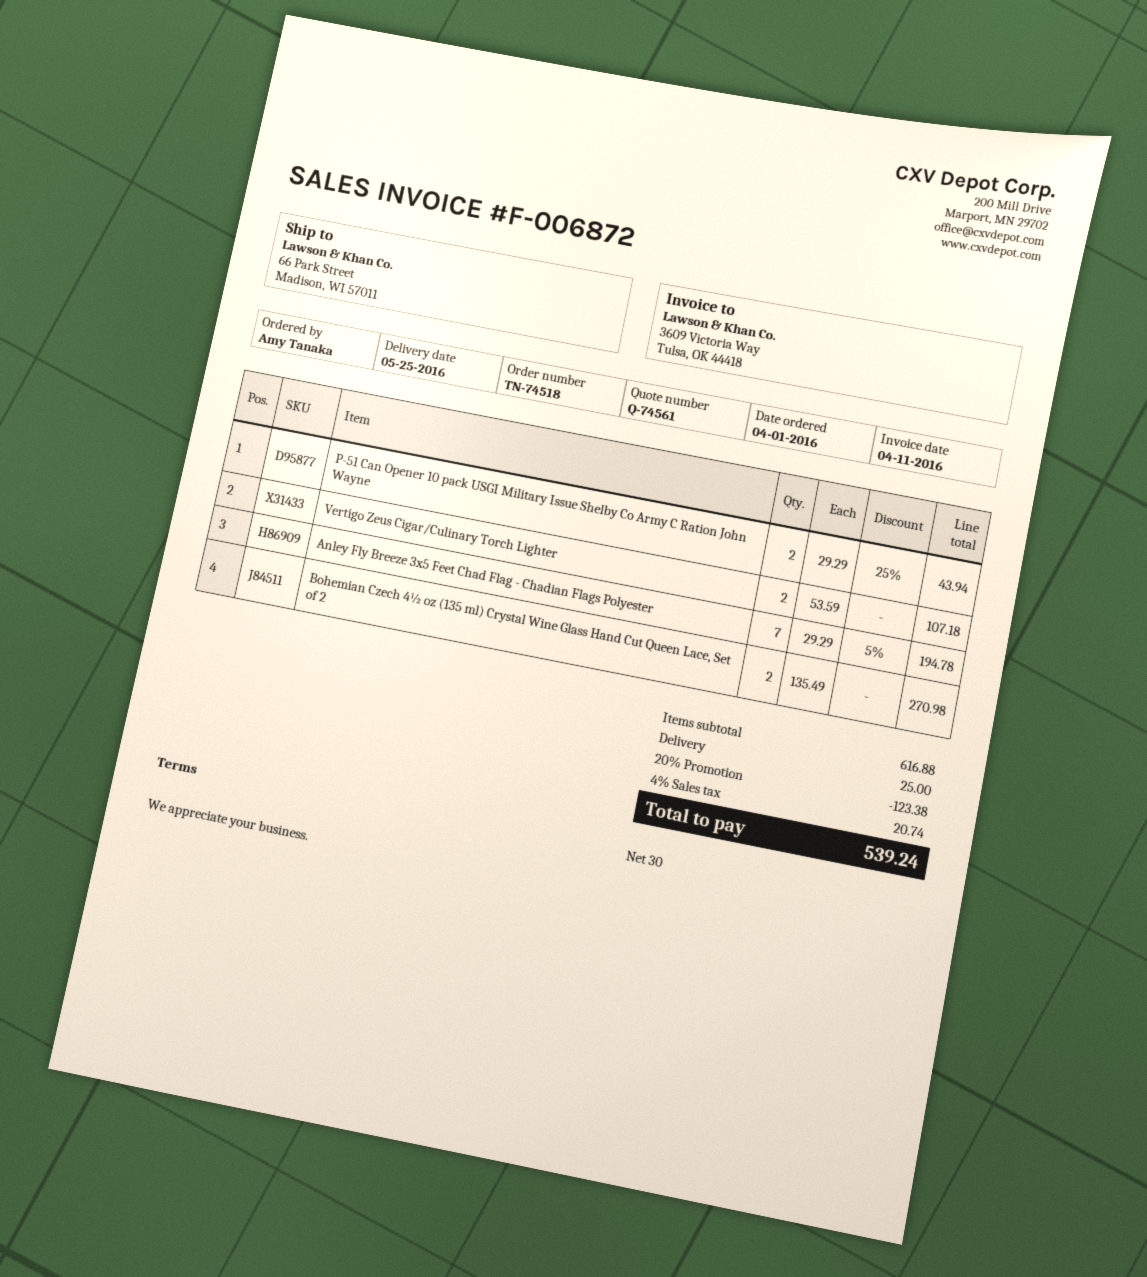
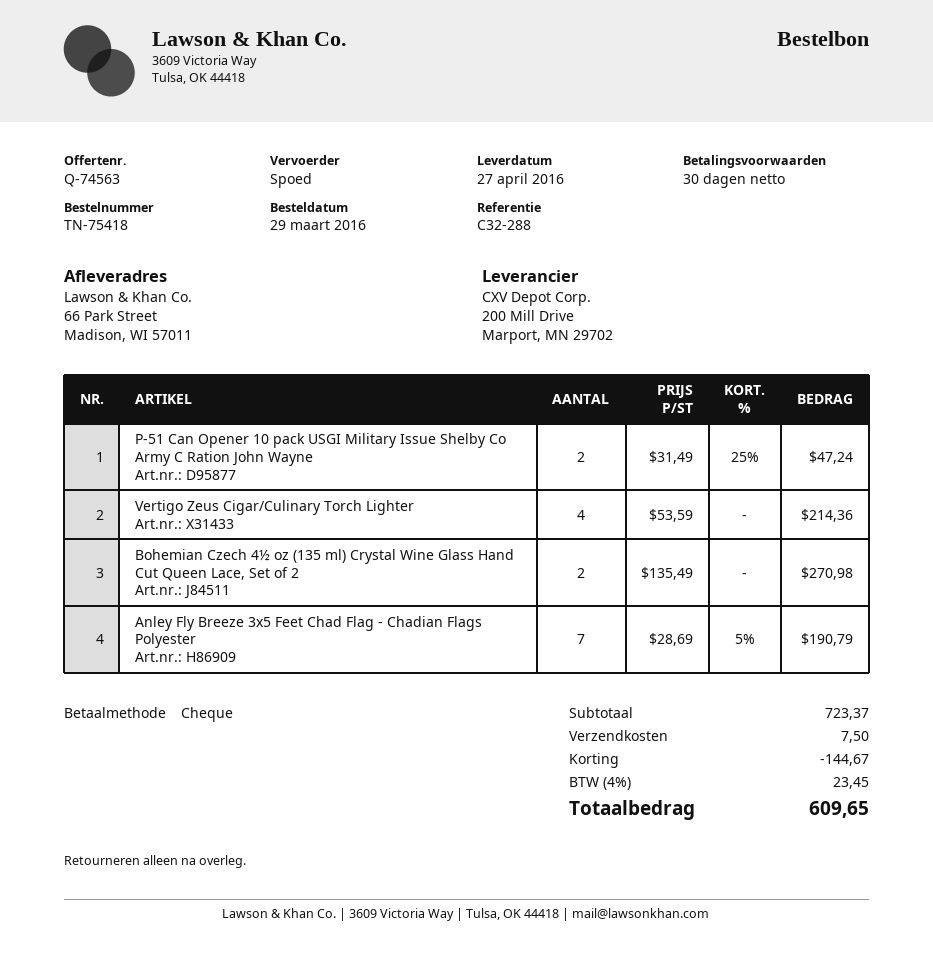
quote number: Q-74561 -> Q-74563
order number: TN-74518 -> TN-75418
order date: 2016-04-01 -> 2016-03-29
delivery date: 2016-05-25 -> 2016-04-27
P-51 Can Opener 10 pack USGI Military Issue Shelby Co Army C Ration John Wayne: 2 x 29.29 - 25% = 43.94 -> 2 x 31.49 - 25% = 47.24
Vertigo Zeus Cigar/Culinary Torch Lighter: 2 x 53.59 = 107.18 -> 4 x 53.59 = 214.36
Anley Fly Breeze 3x5 Feet Chad Flag - Chadian Flags Polyester: 7 x 29.29 - 5% = 194.78 -> 7 x 28.69 - 5% = 190.79
subtotal: 616.88 -> 723.37
discount: 123.38 -> 144.67
shipping: 25.00 -> 7.50
tax: 4% = 20.74 -> 4% = 23.45
total: 539.24 -> 609.65

